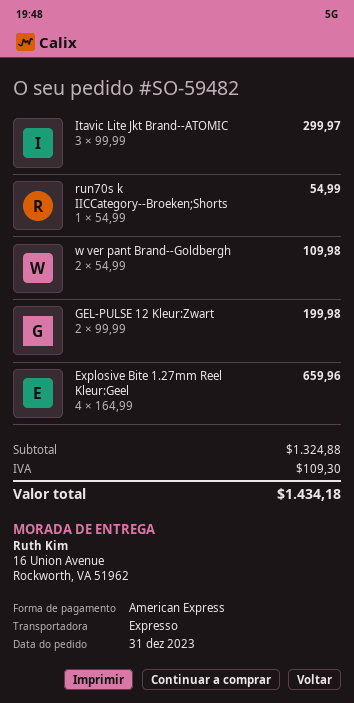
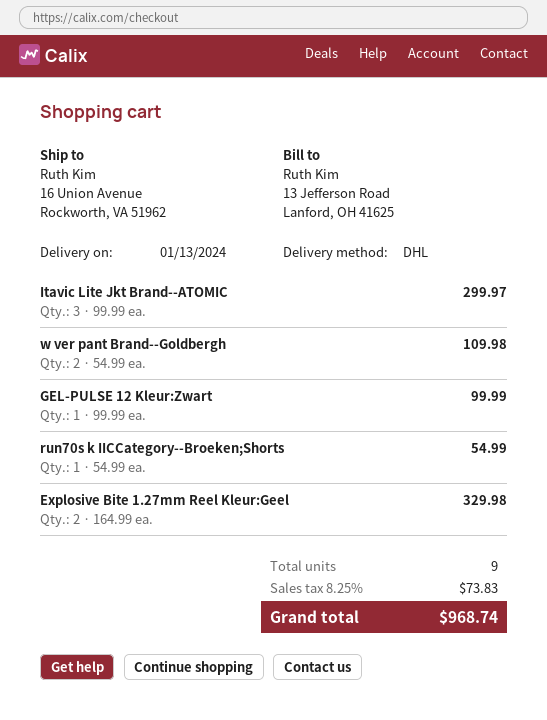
shipping method: express -> DHL
GEL-PULSE 12 Kleur:Zwart: 2 x 99.99 = 199.98 -> 1 x 99.99 = 99.99
Explosive Bite 1.27mm Reel Kleur:Geel: 4 x 164.99 = 659.96 -> 2 x 164.99 = 329.98
tax: 109.30 -> 73.83
total: 1434.18 -> 968.74

